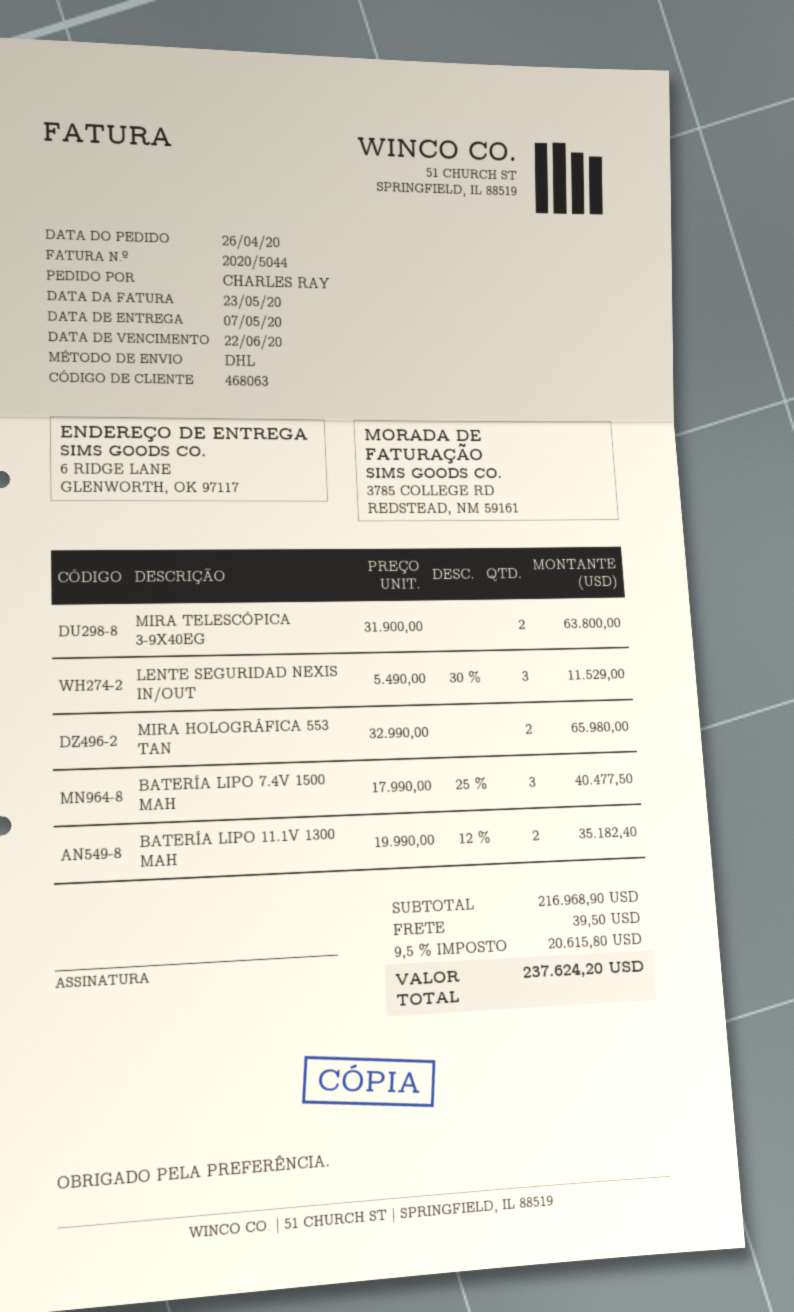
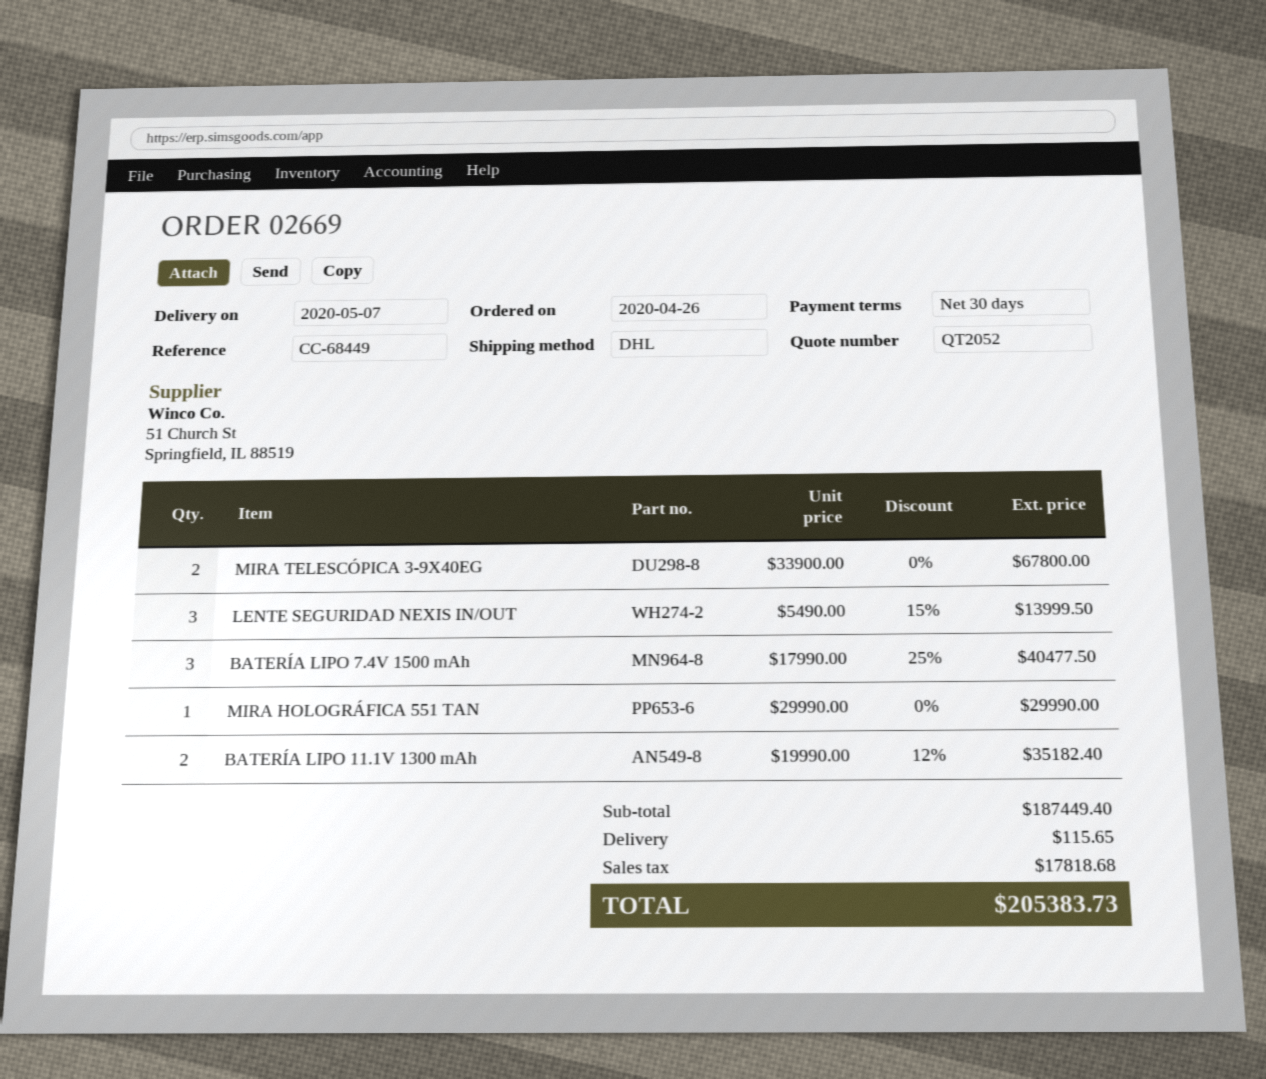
MIRA TELESCÓPICA 3-9X40EG: 2 x 31900.00 = 63800.00 -> 2 x 33900.00 = 67800.00
LENTE SEGURIDAD NEXIS IN/OUT: 3 x 5490.00 - 30% = 11529.00 -> 3 x 5490.00 - 15% = 13999.50
MIRA HOLOGRÁFICA 553 TAN: 2 x 32990.00 = 65980.00 -> none
MIRA HOLOGRÁFICA 551 TAN: none -> 1 x 29990.00 = 29990.00
subtotal: 216968.90 -> 187449.40
shipping: 39.50 -> 115.65
tax: 20615.80 -> 17818.68
total: 237624.20 -> 205383.73

